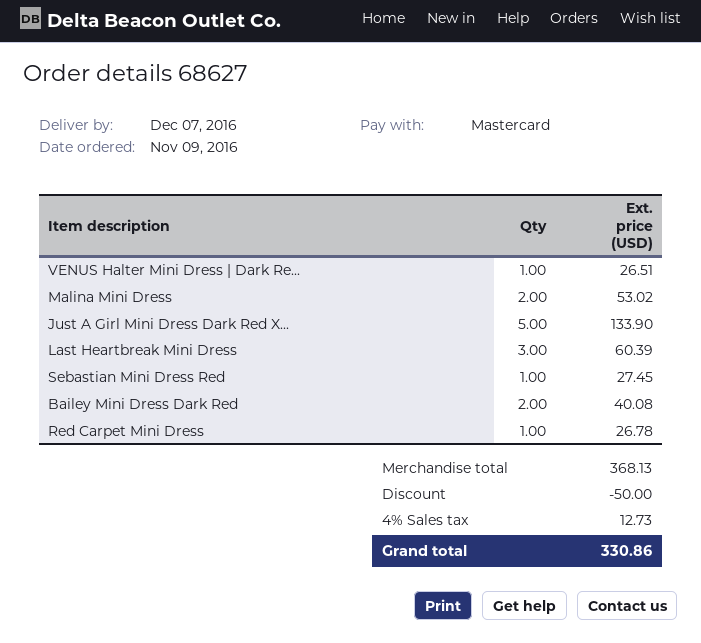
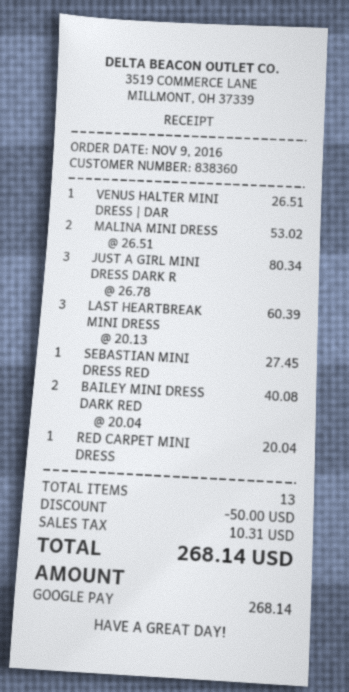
payment method: Mastercard -> Google Pay
Just A Girl Mini Dress Dark Red X...: 5 for 133.90 -> 3 for 80.34
Red Carpet Mini Dress: 1 for 26.78 -> 1 for 20.04
tax: 12.73 -> 10.31
total: 330.86 -> 268.14

